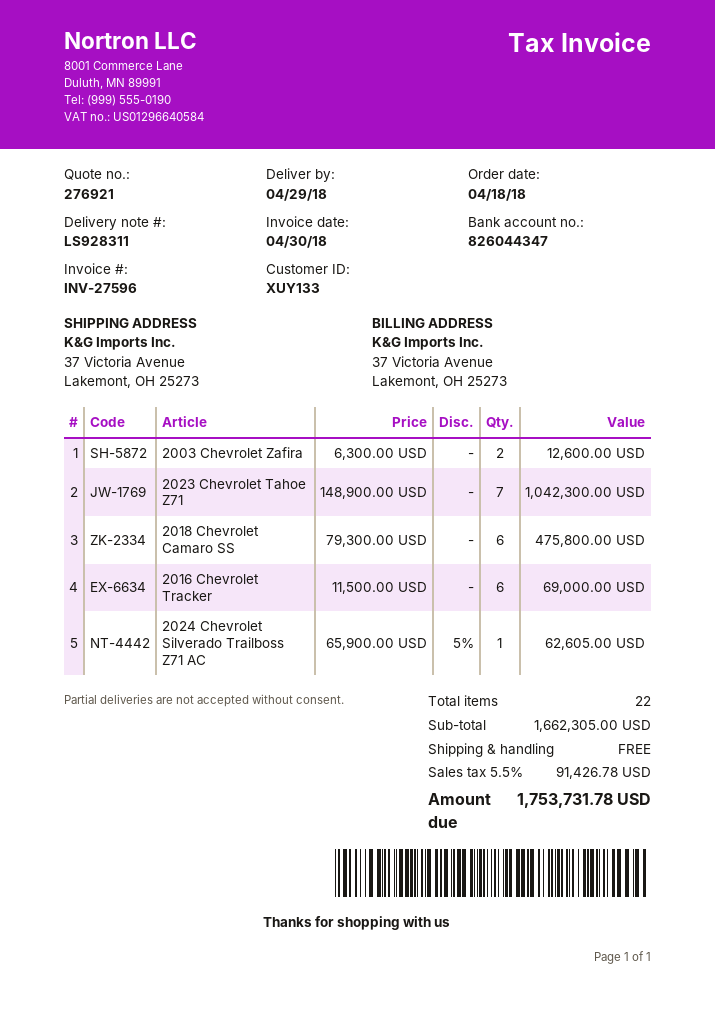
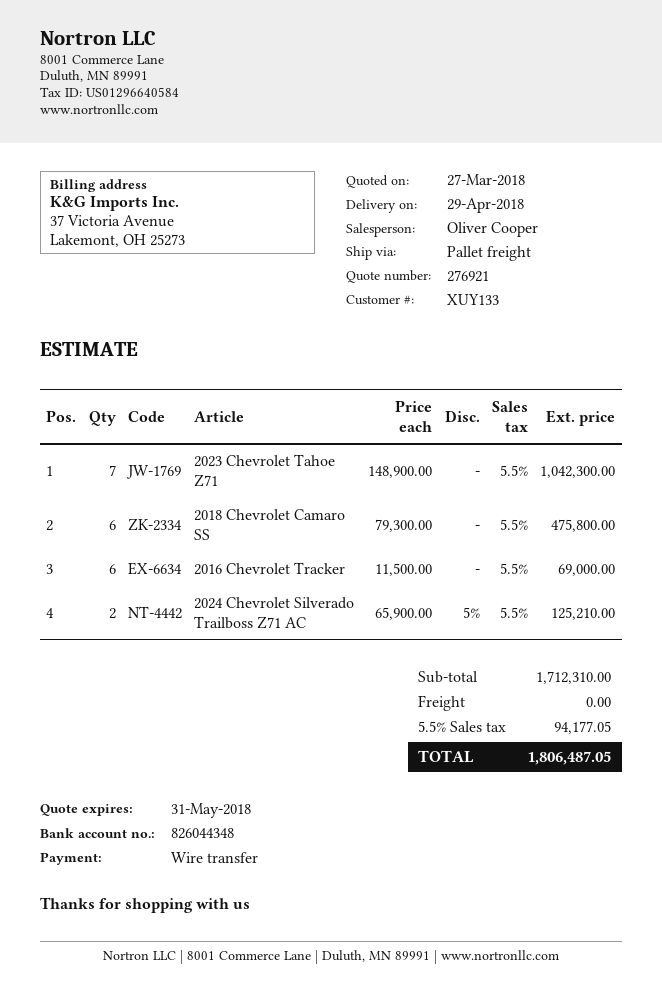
bank account: 826044347 -> 826044348
2003 Chevrolet Zafira: 2 x 6300.00 = 12600.00 -> none
2024 Chevrolet Silverado Trailboss Z71 AC: 1 x 65900.00 - 5% = 62605.00 -> 2 x 65900.00 - 5% = 125210.00
subtotal: 1662305.00 -> 1712310.00
tax: 5.5% = 91426.78 -> 5.5% = 94177.05
total: 1753731.78 -> 1806487.05

